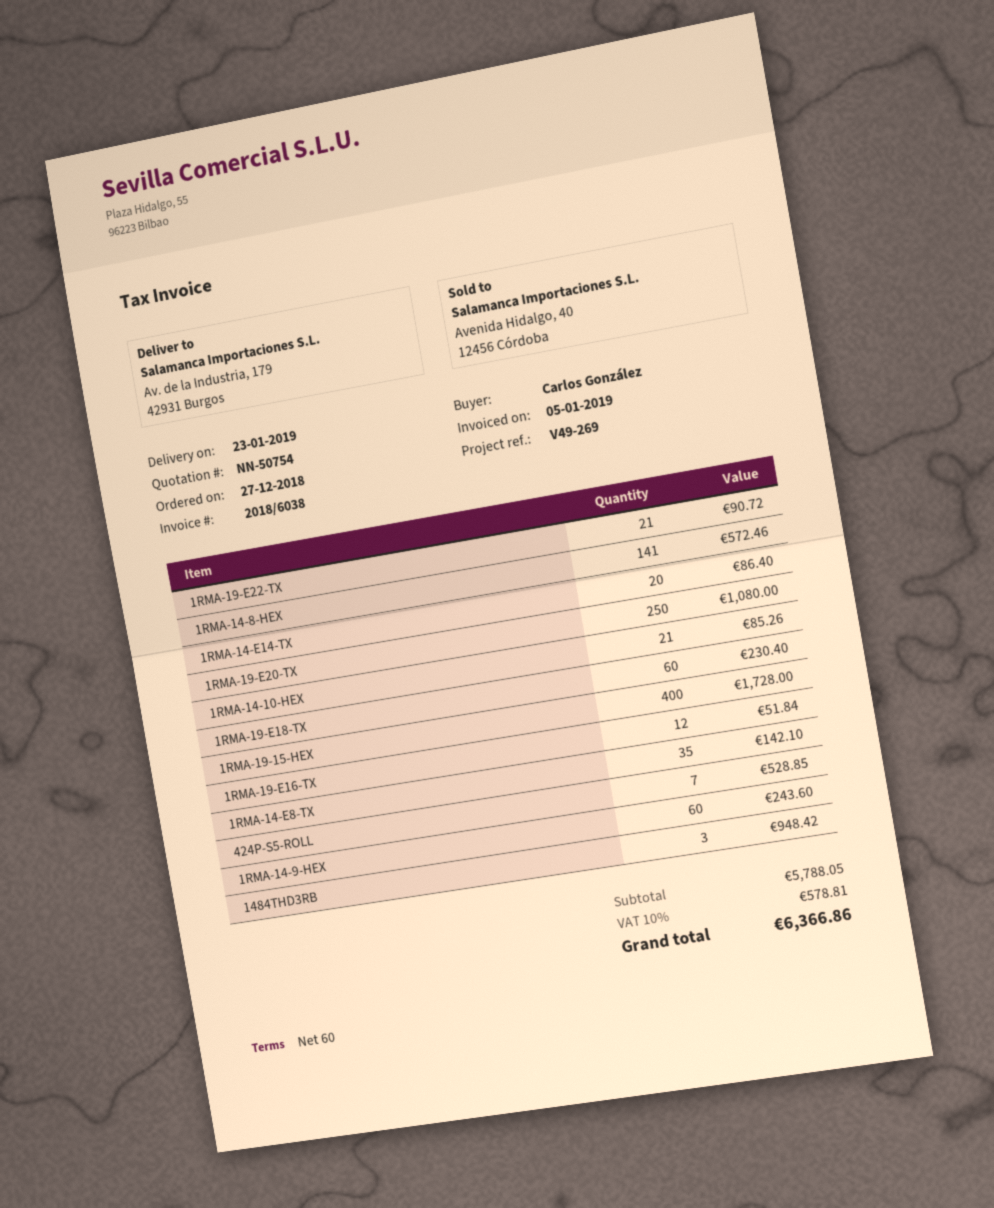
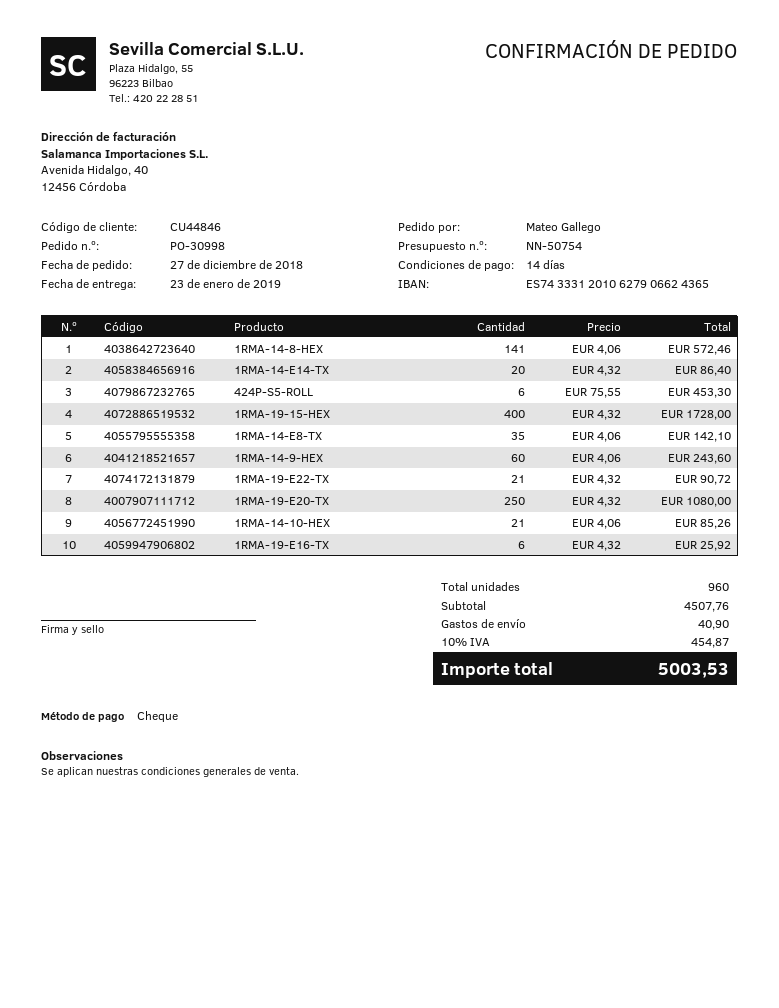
payment terms: 60 days -> 14 days
ordered by: Carlos González -> Mateo Gallego
1RMA-19-E18-TX: 60 for 230.40 -> none
1RMA-19-E16-TX: 12 for 51.84 -> 6 for 25.92
424P-S5-ROLL: 7 for 528.85 -> 6 for 453.30
1484THD3RB: 3 for 948.42 -> none
subtotal: 5788.05 -> 4507.76
shipping: none -> 40.90
tax: 10% = 578.81 -> 10% = 454.87
total: 6366.86 -> 5003.53

